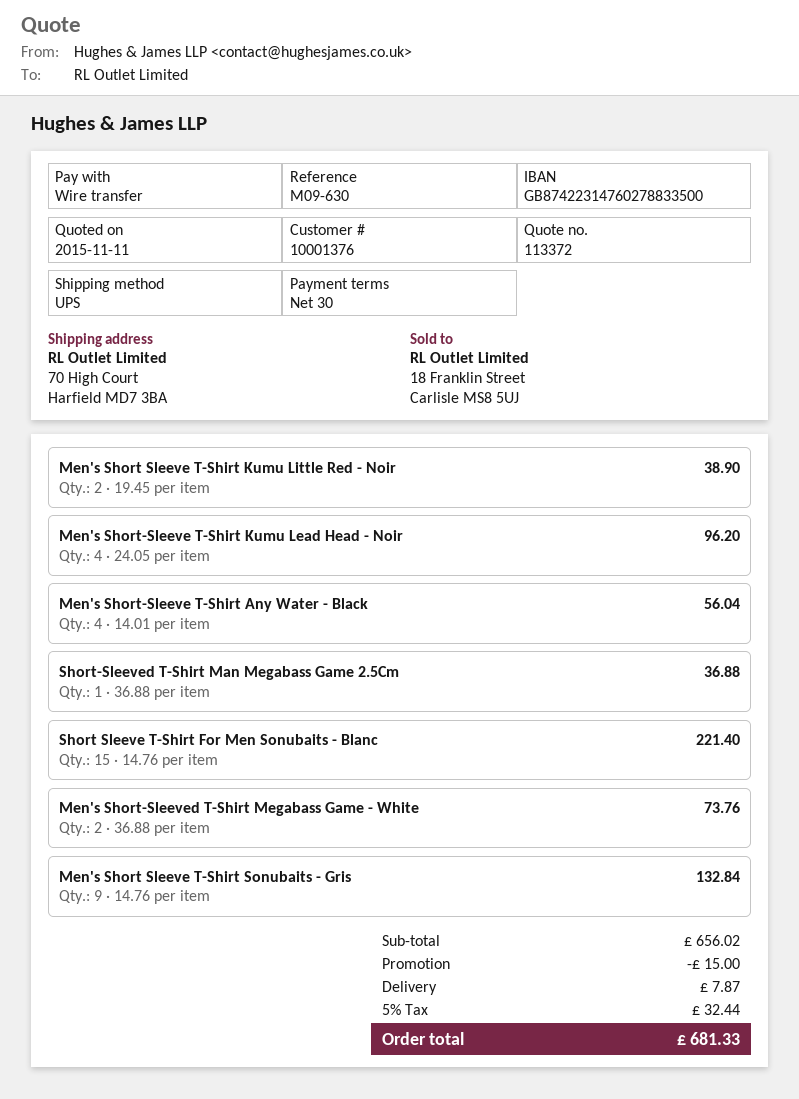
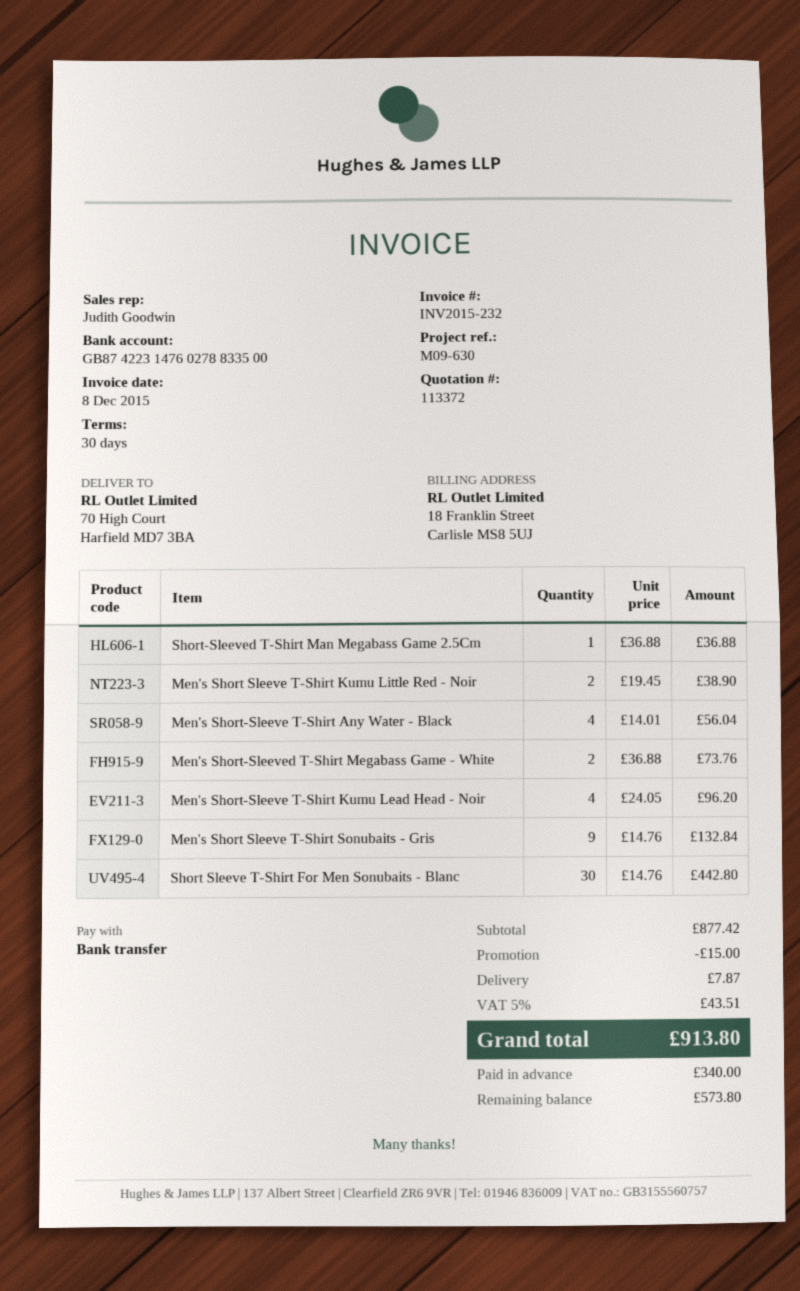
Short Sleeve T-Shirt For Men Sonubaits - Blanc: 15 x 14.76 = 221.40 -> 30 x 14.76 = 442.80
subtotal: 656.02 -> 877.42
tax: 5% = 32.44 -> 5% = 43.51
total: 681.33 -> 913.80

